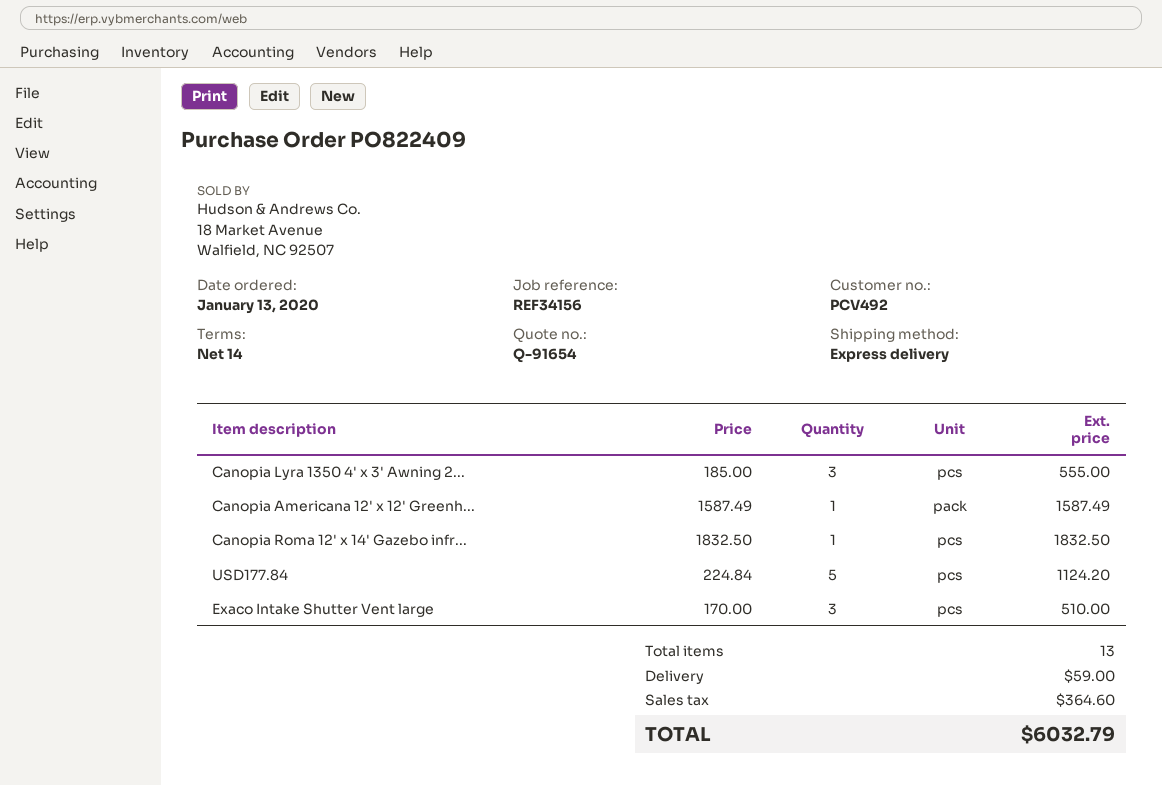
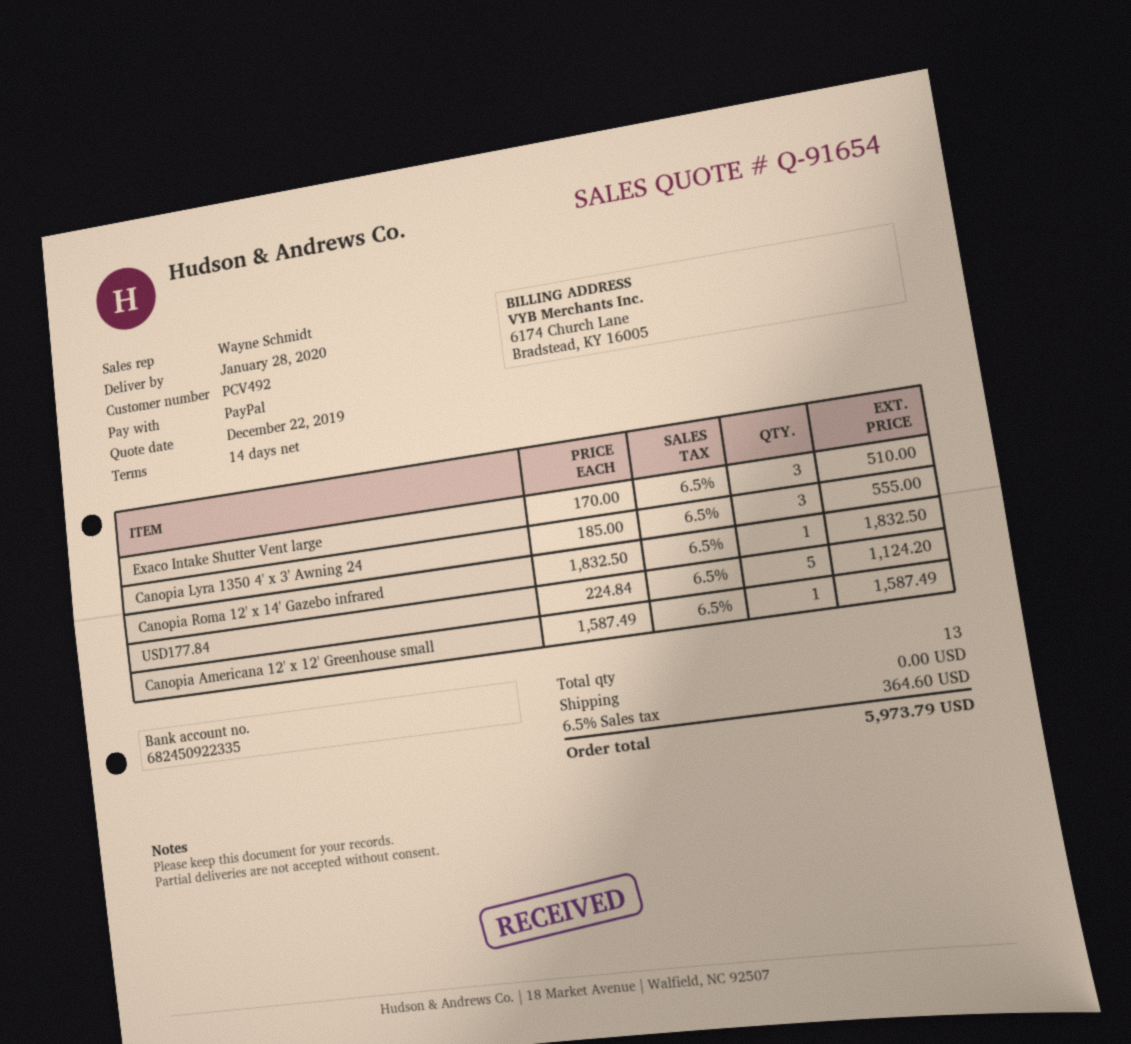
shipping: 59.00 -> 0.00
total: 6032.79 -> 5973.79

